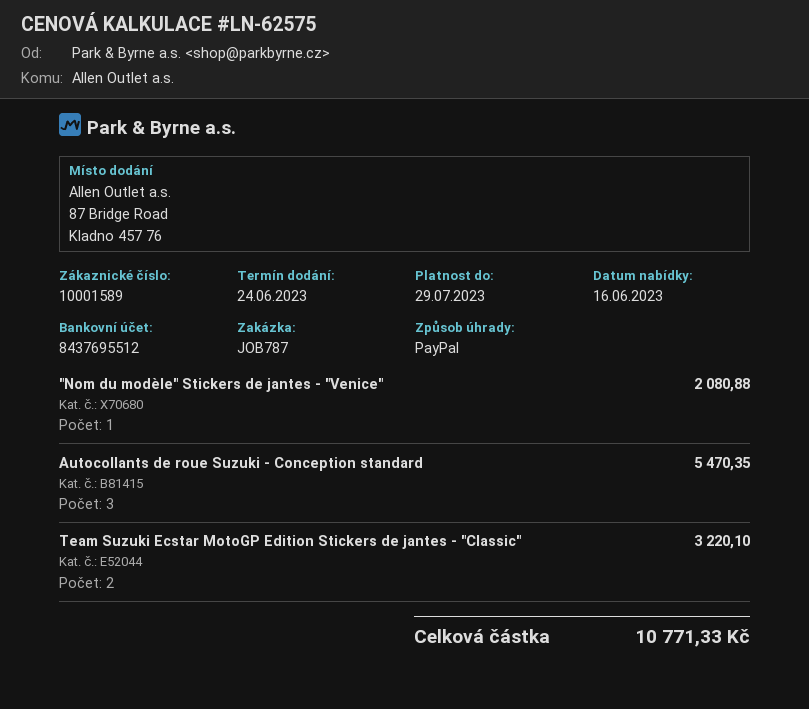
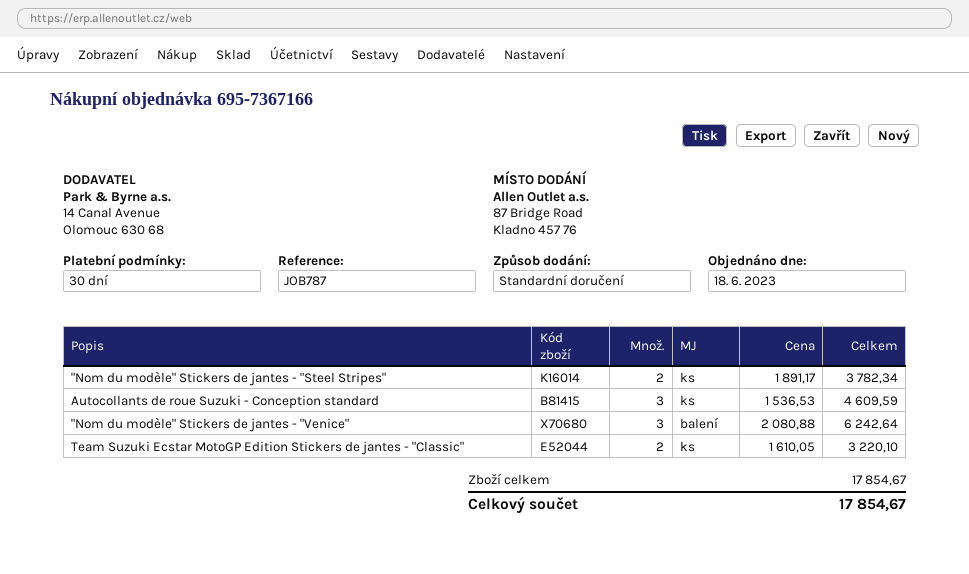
"Nom du modèle" Stickers de jantes - "Venice": 1 for 2080.88 -> 3 for 6242.64
Autocollants de roue Suzuki - Conception standard: 3 for 5470.35 -> 3 for 4609.59
"Nom du modèle" Stickers de jantes - "Steel Stripes": none -> 2 for 3782.34
total: 10771.33 -> 17854.67

